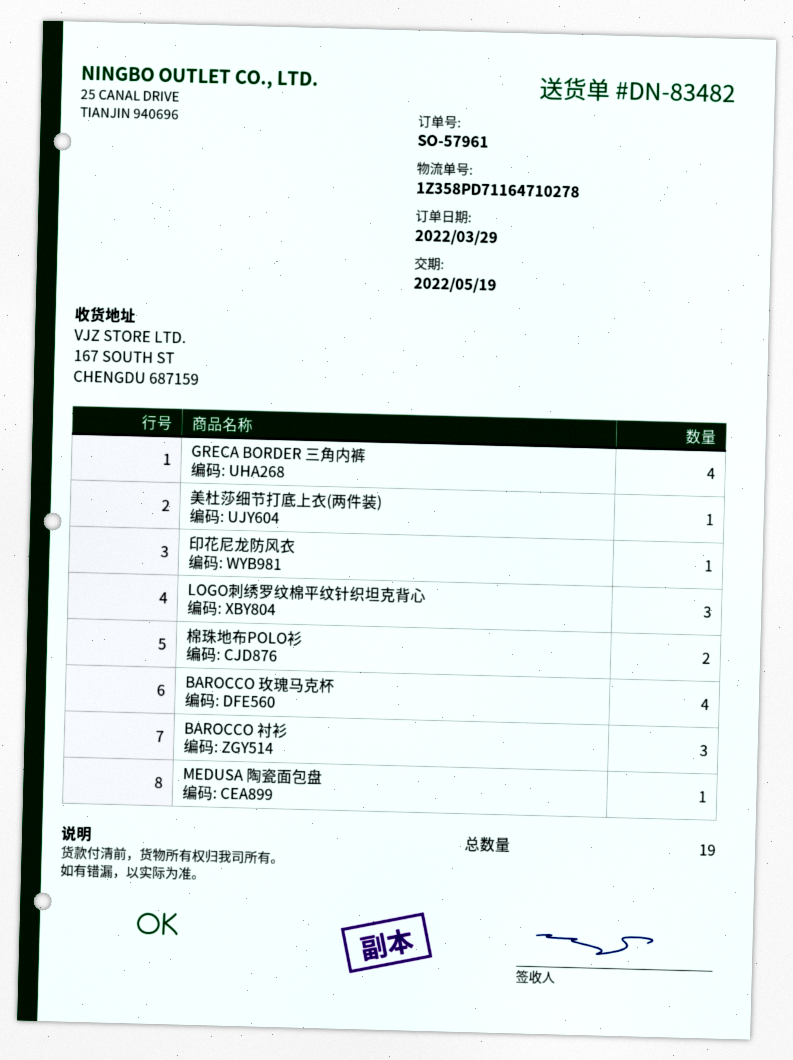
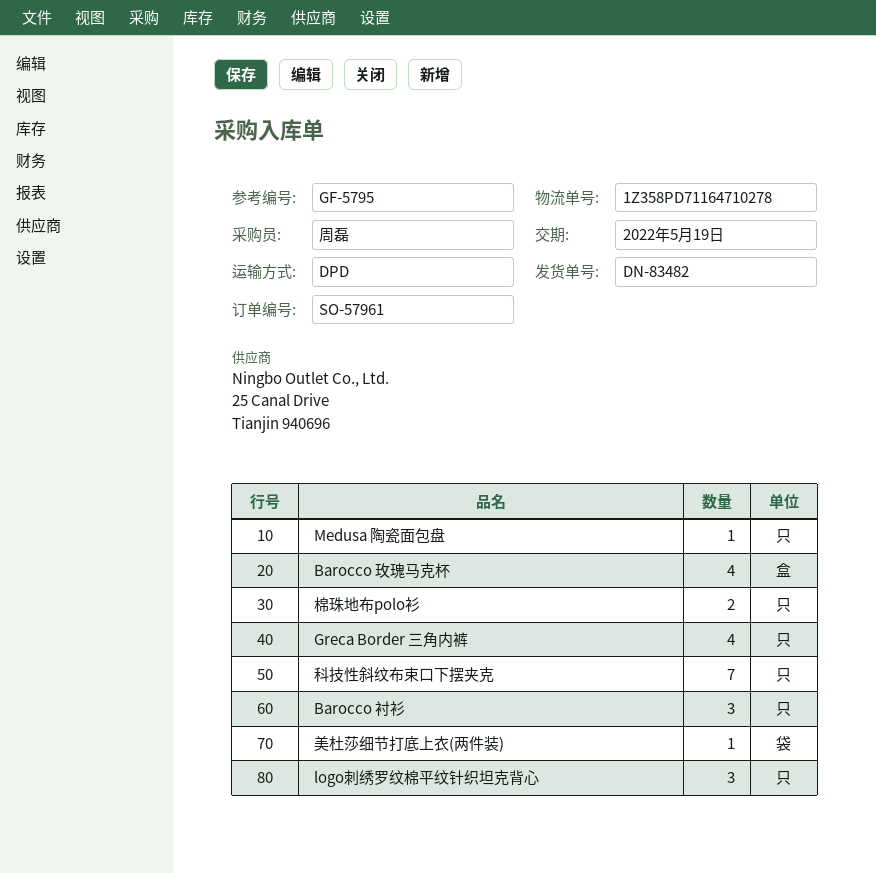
印花尼龙防风衣: 1 -> none
科技性斜纹布束口下摆夹克: none -> 7

